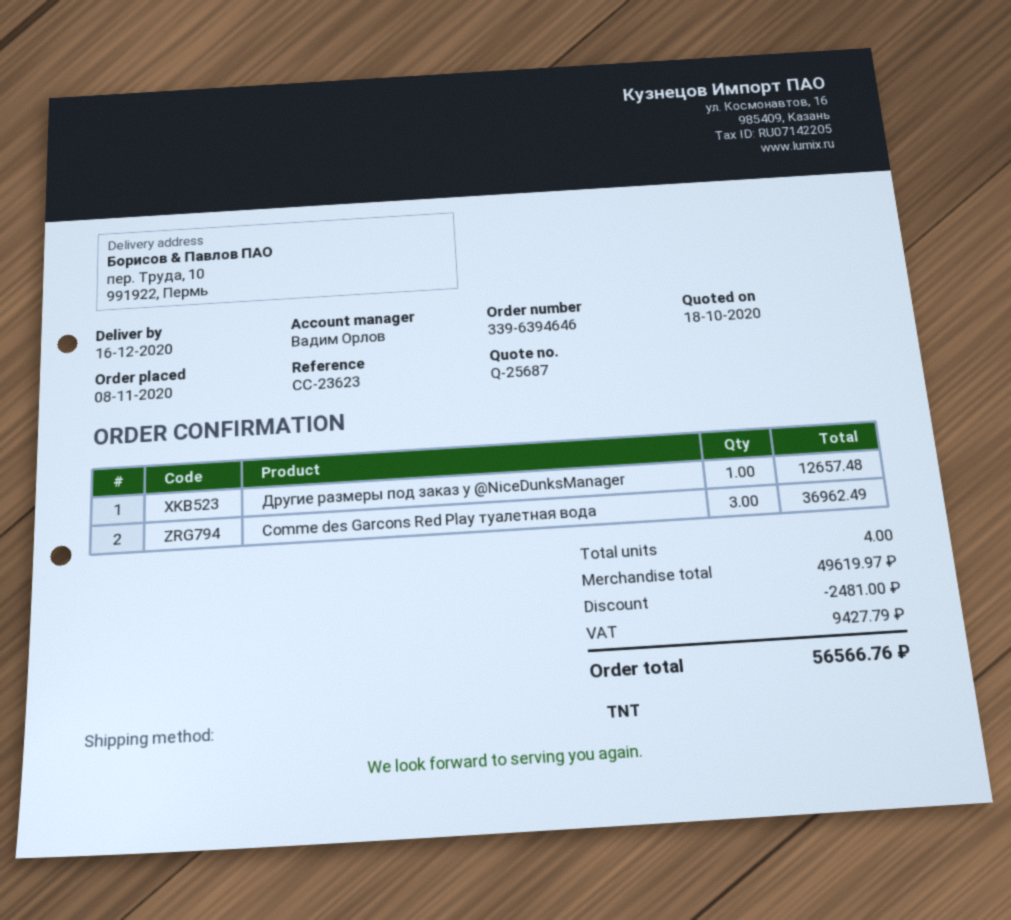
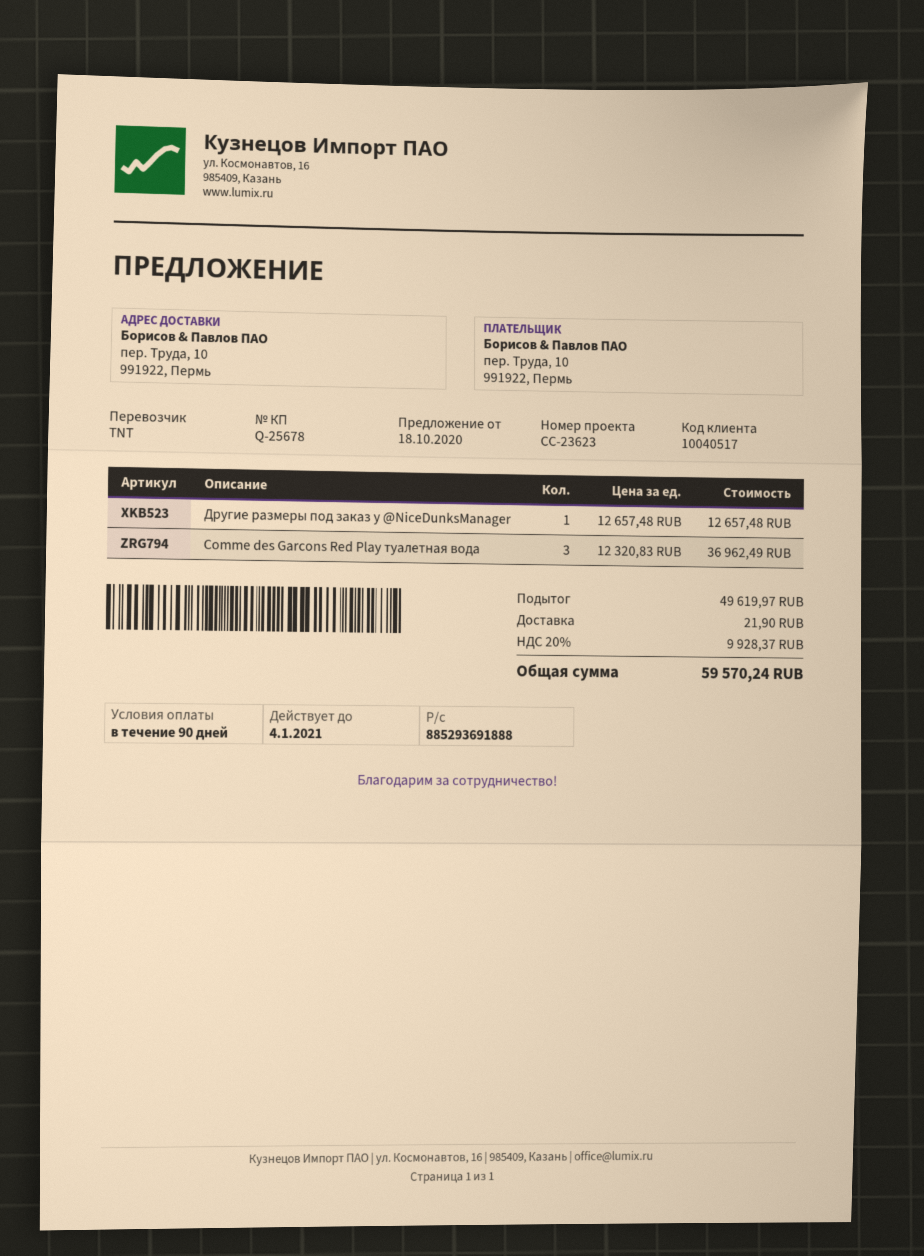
quote number: Q-25687 -> Q-25678
discount: 2481.00 -> none
shipping: none -> 21.90
tax: 9427.79 -> 9928.37
total: 56566.76 -> 59570.24

